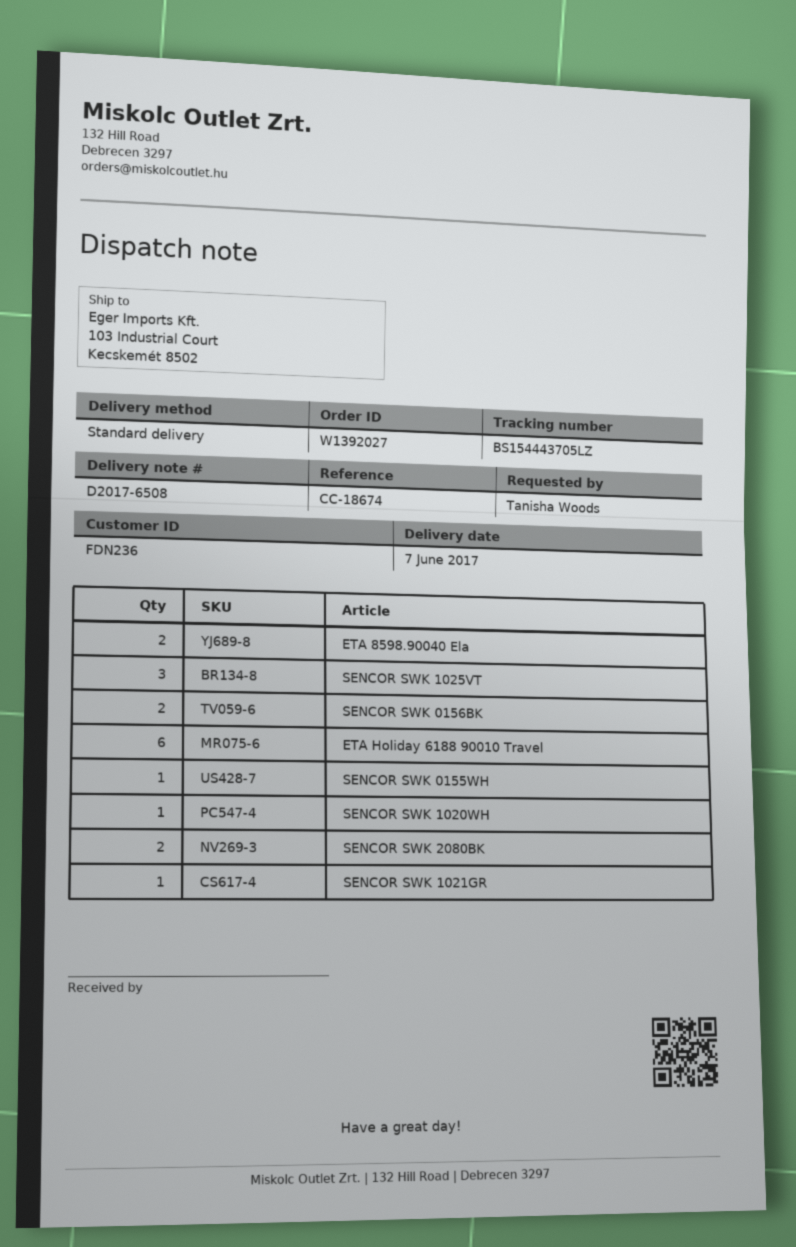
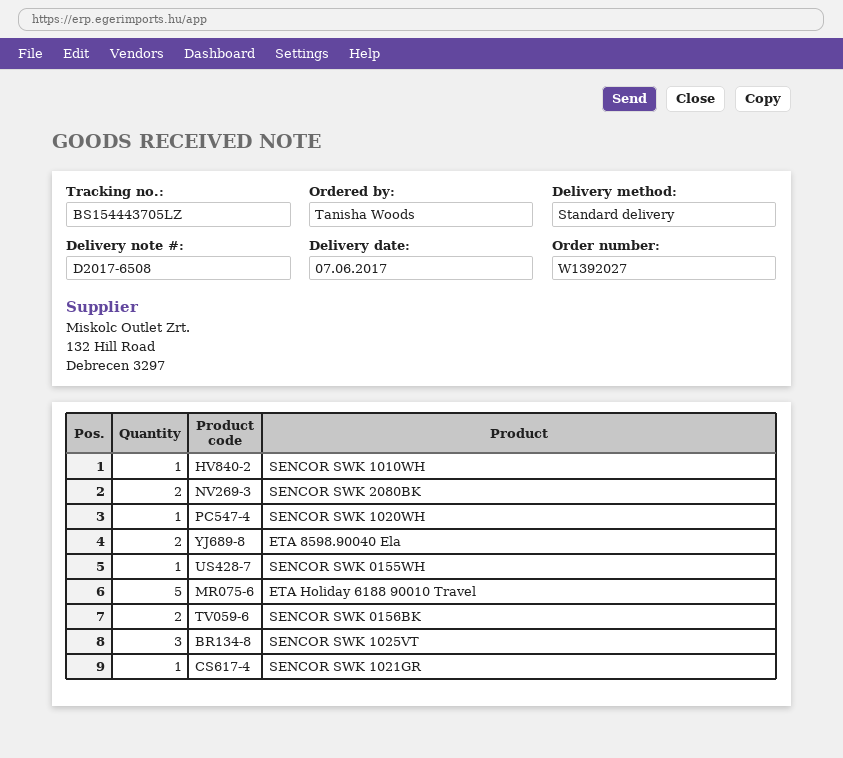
ETA Holiday 6188 90010 Travel: 6 -> 5
SENCOR SWK 1010WH: none -> 1

